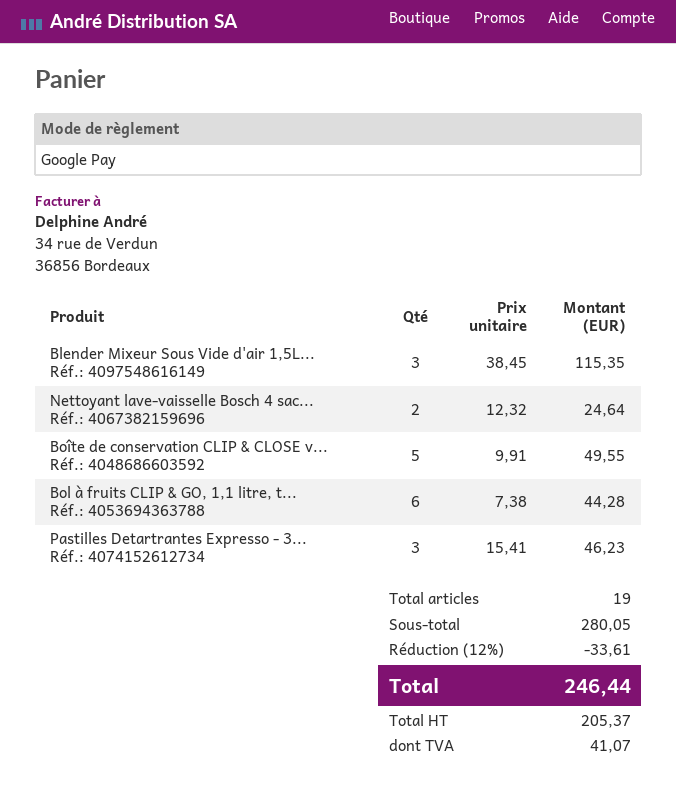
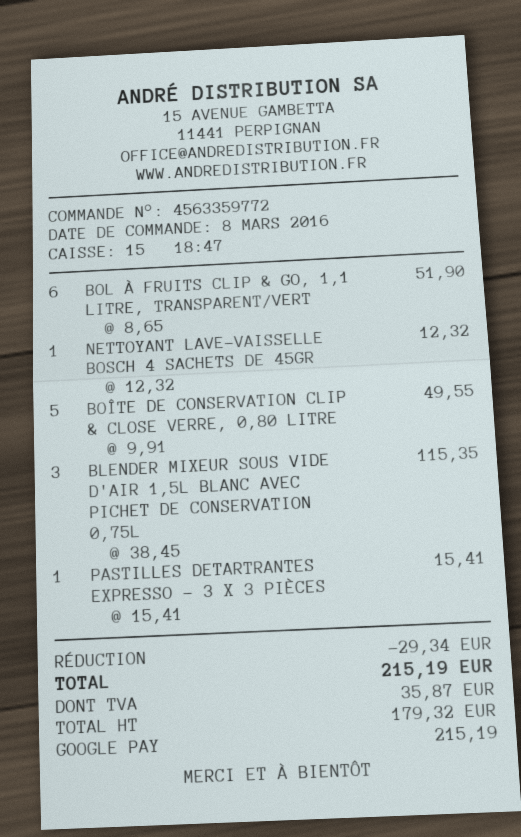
Nettoyant lave-vaisselle Bosch 4 sac...: 2 x 12.32 = 24.64 -> 1 x 12.32 = 12.32
Bol à fruits CLIP & GO, 1,1 litre, t...: 6 x 7.38 = 44.28 -> 6 x 8.65 = 51.90
Pastilles Detartrantes Expresso - 3...: 3 x 15.41 = 46.23 -> 1 x 15.41 = 15.41
discount: 33.61 -> 29.34
net: 205.37 -> 179.32
tax: 41.07 -> 35.87
total: 246.44 -> 215.19

